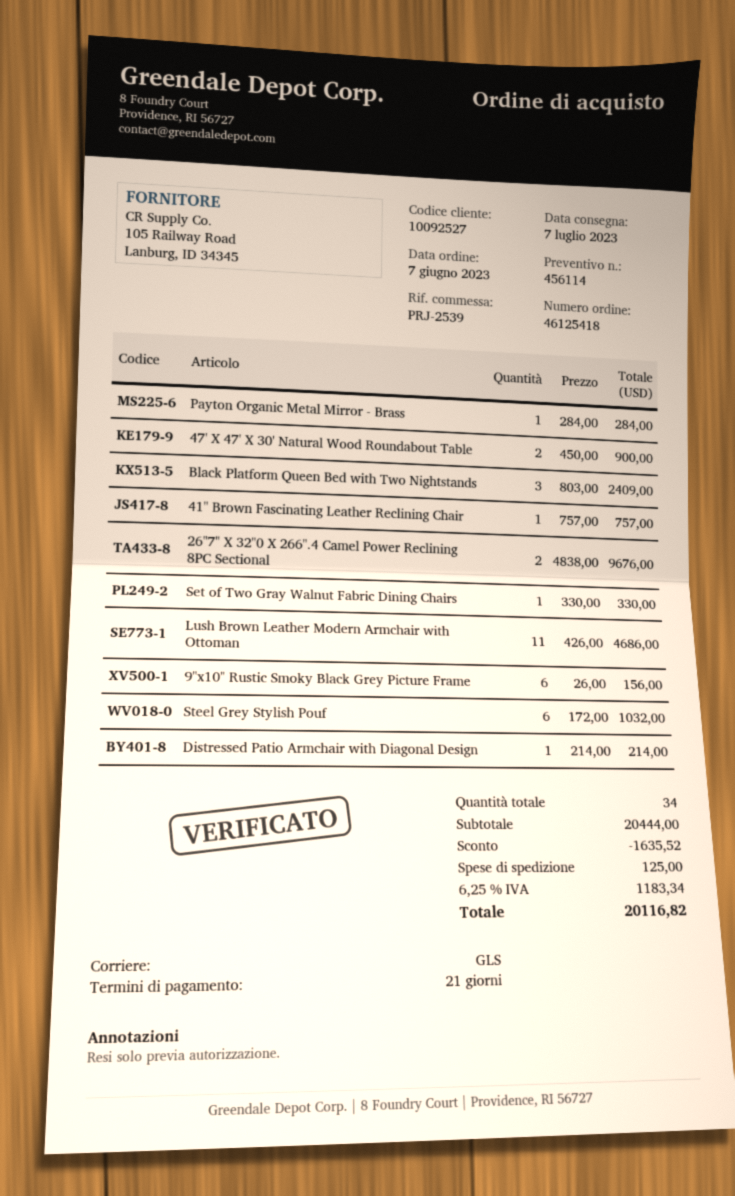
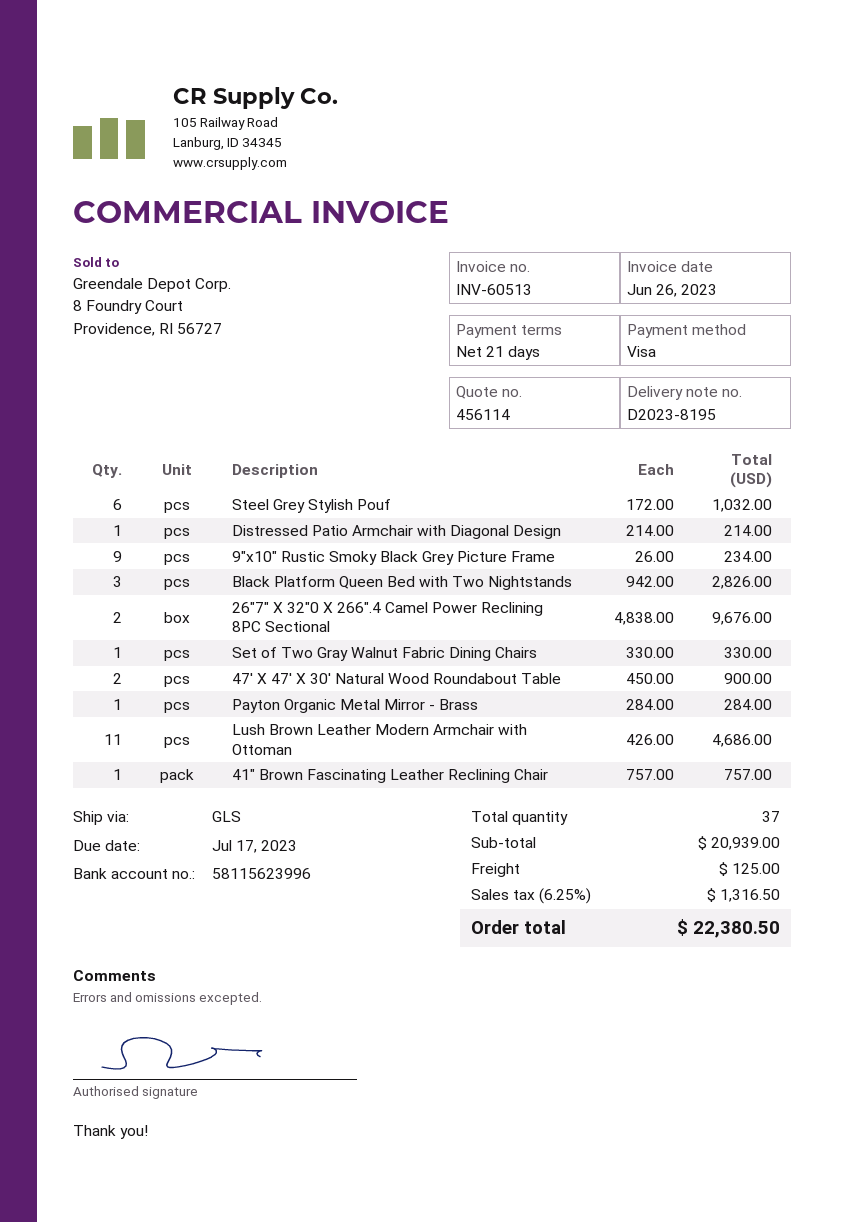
Black Platform Queen Bed with Two Nightstands: 3 x 803.00 = 2409.00 -> 3 x 942.00 = 2826.00
9"x10" Rustic Smoky Black Grey Picture Frame: 6 x 26.00 = 156.00 -> 9 x 26.00 = 234.00
total quantity: 34 -> 37
subtotal: 20444.00 -> 20939.00
discount: 1635.52 -> none
tax: 6.25% = 1183.34 -> 6.25% = 1316.50
total: 20116.82 -> 22380.50

